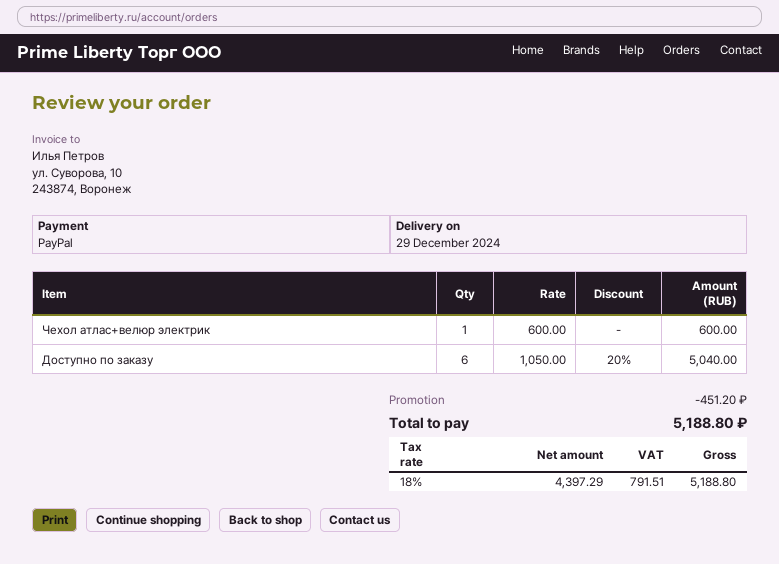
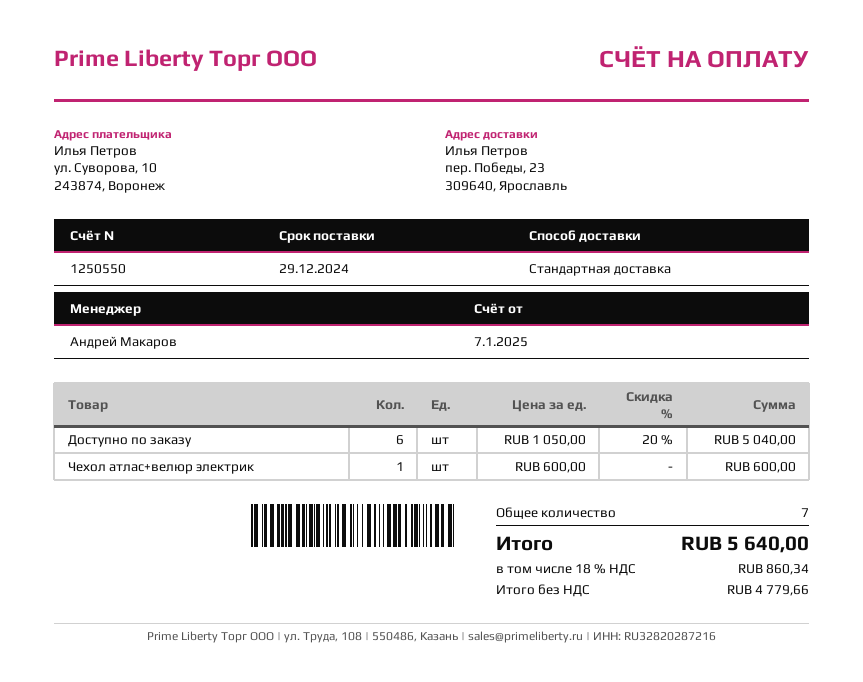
discount: 451.20 -> none
net: 4397.29 -> 4779.66
tax: 18% = 791.51 -> 18% = 860.34
total: 5188.80 -> 5640.00

